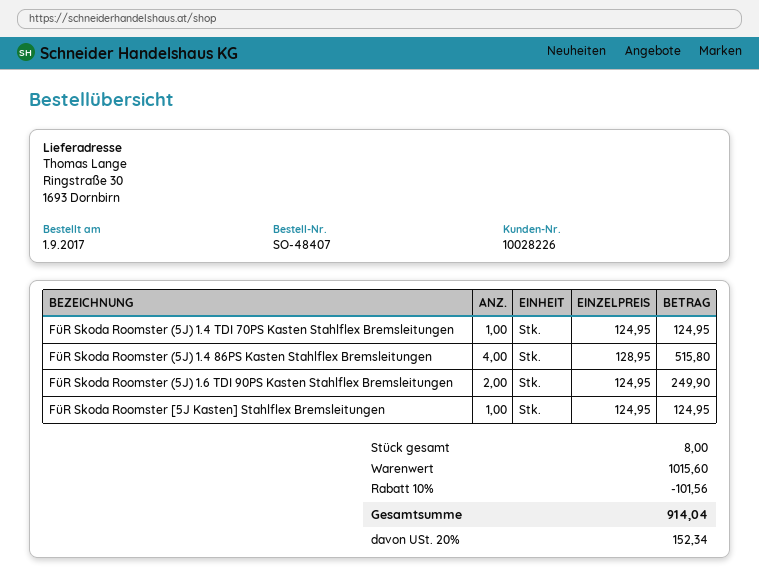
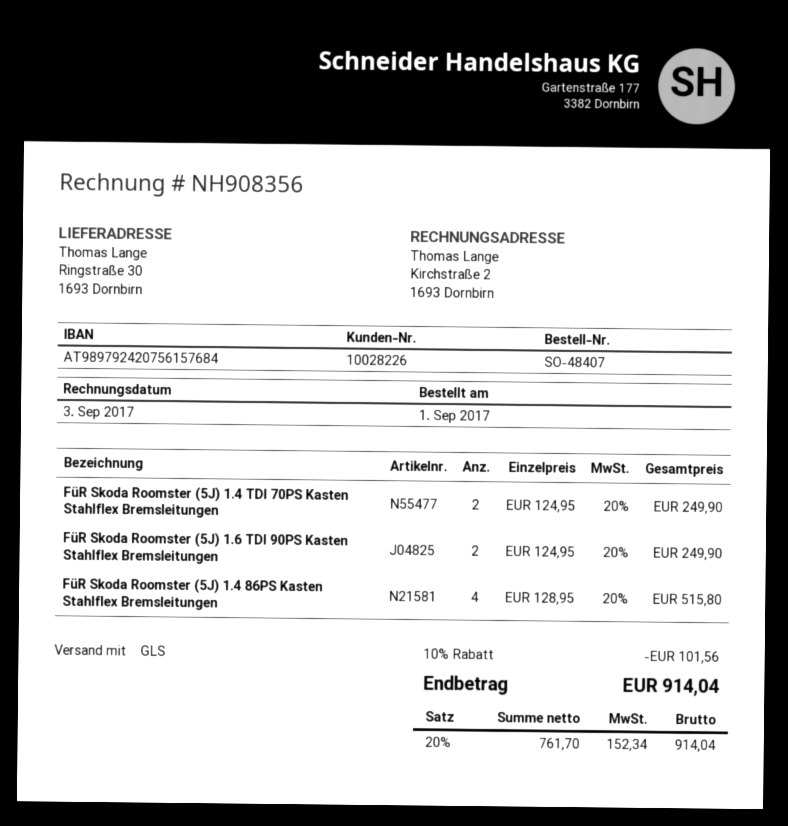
FüR Skoda Roomster (5J) 1.4 TDI 70PS Kasten Stahlflex Bremsleitungen: 1 x 124.95 = 124.95 -> 2 x 124.95 = 249.90
FüR Skoda Roomster [5J Kasten] Stahlflex Bremsleitungen: 1 x 124.95 = 124.95 -> none

